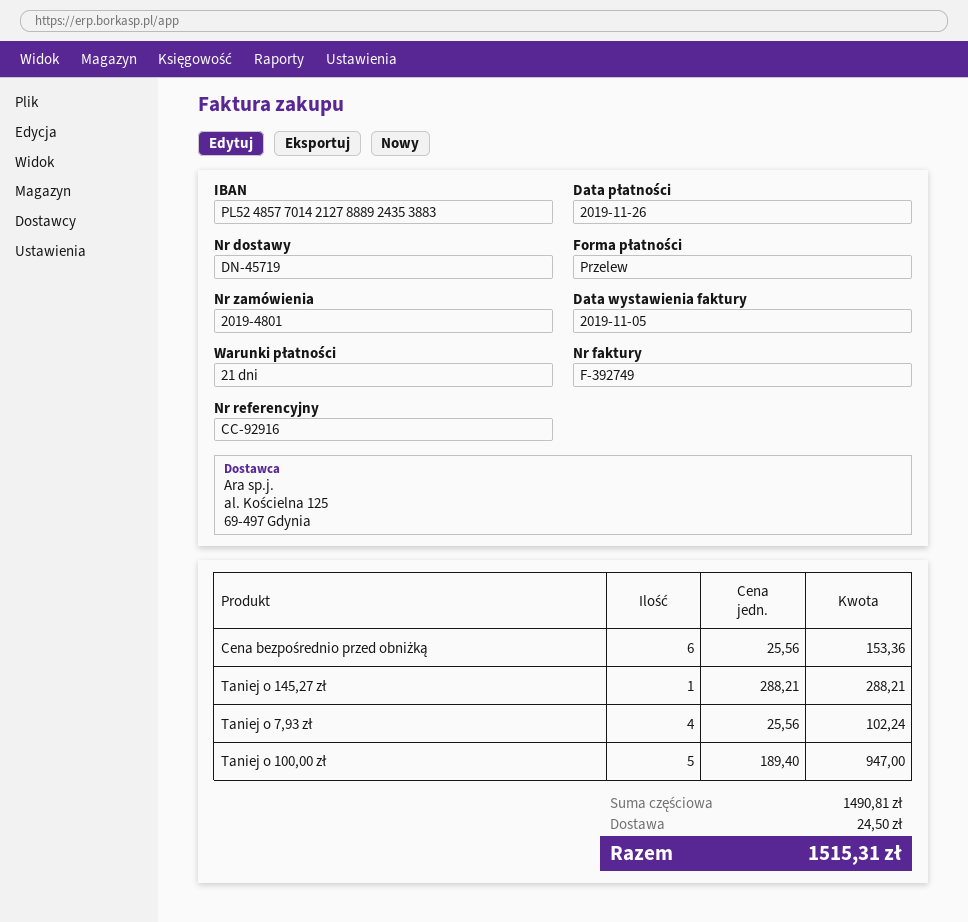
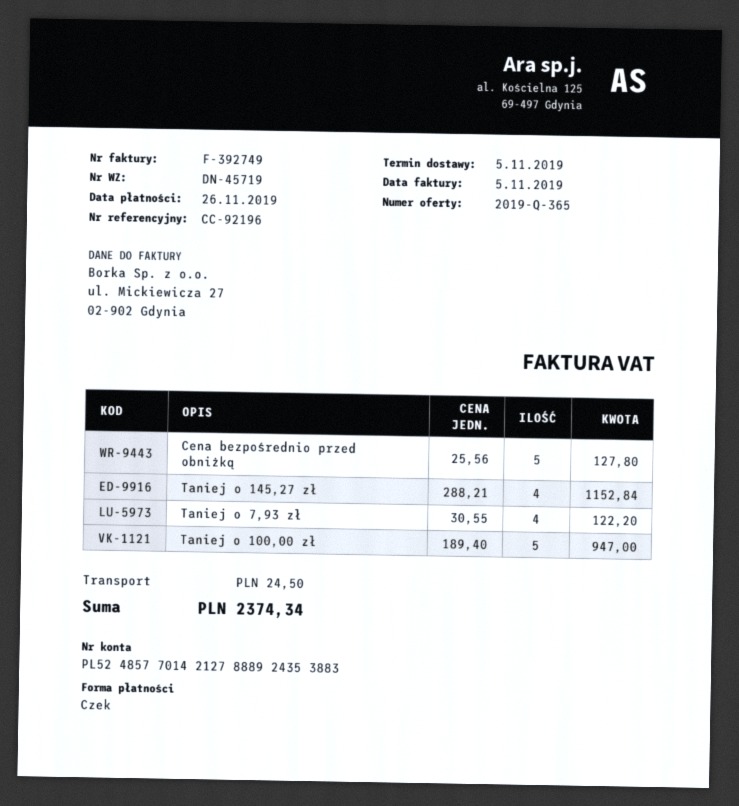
reference: CC-92916 -> CC-92196
payment method: bank transfer -> cheque
Cena bezpośrednio przed obniżką: 6 x 25.56 = 153.36 -> 5 x 25.56 = 127.80
Taniej o 145,27 zł: 1 x 288.21 = 288.21 -> 4 x 288.21 = 1152.84
Taniej o 7,93 zł: 4 x 25.56 = 102.24 -> 4 x 30.55 = 122.20
total: 1515.31 -> 2374.34

